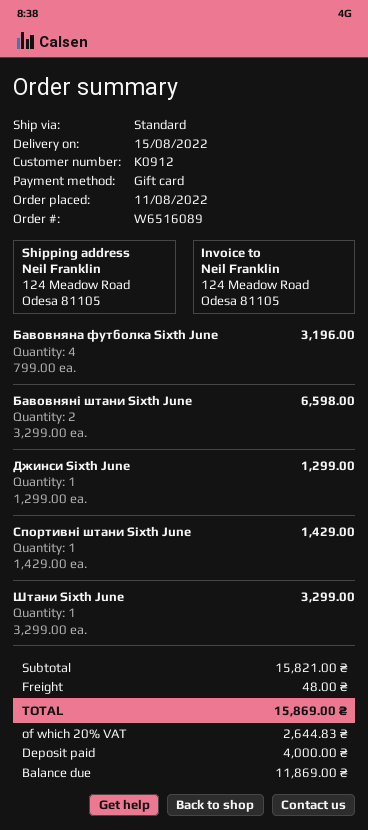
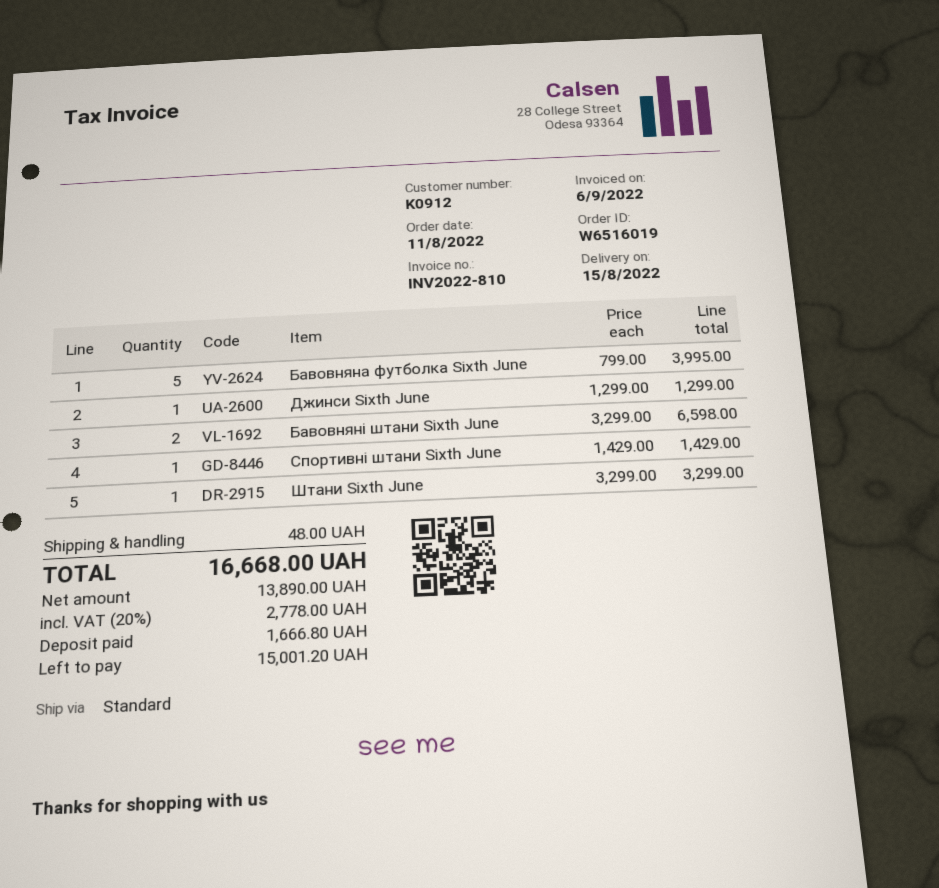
order number: W6516089 -> W6516019
Бавовняна футболка Sixth June: 4 x 799.00 = 3196.00 -> 5 x 799.00 = 3995.00
tax: 20% = 2644.83 -> 20% = 2778.00
total: 15869.00 -> 16668.00
deposit: 4000.00 -> 1666.80
balance: 11869.00 -> 15001.20

